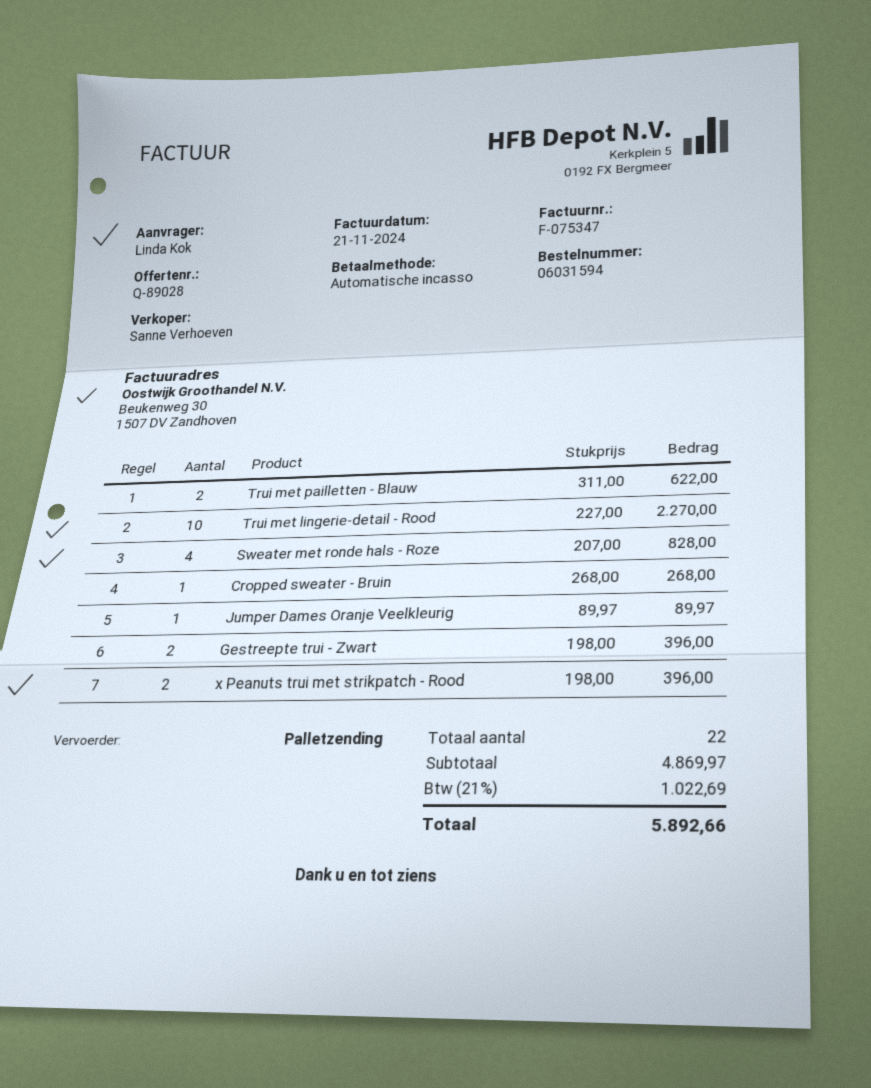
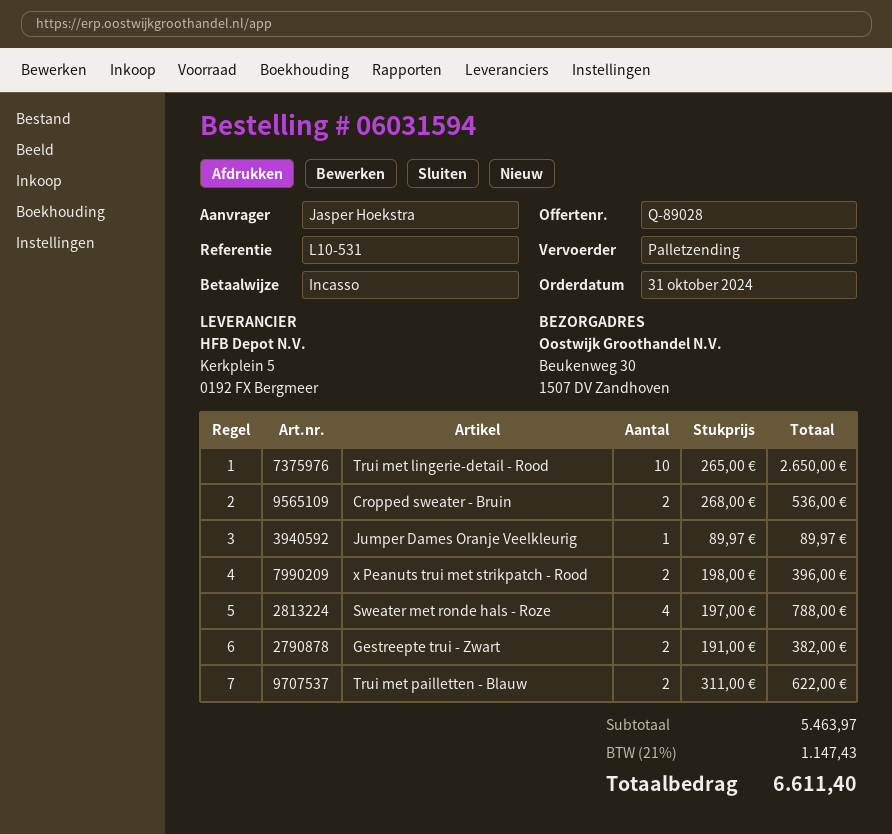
ordered by: Linda Kok -> Jasper Hoekstra
Trui met lingerie-detail - Rood: 10 x 227.00 = 2270.00 -> 10 x 265.00 = 2650.00
Sweater met ronde hals - Roze: 4 x 207.00 = 828.00 -> 4 x 197.00 = 788.00
Cropped sweater - Bruin: 1 x 268.00 = 268.00 -> 2 x 268.00 = 536.00
Gestreepte trui - Zwart: 2 x 198.00 = 396.00 -> 2 x 191.00 = 382.00
subtotal: 4869.97 -> 5463.97
tax: 21% = 1022.69 -> 21% = 1147.43
total: 5892.66 -> 6611.40

